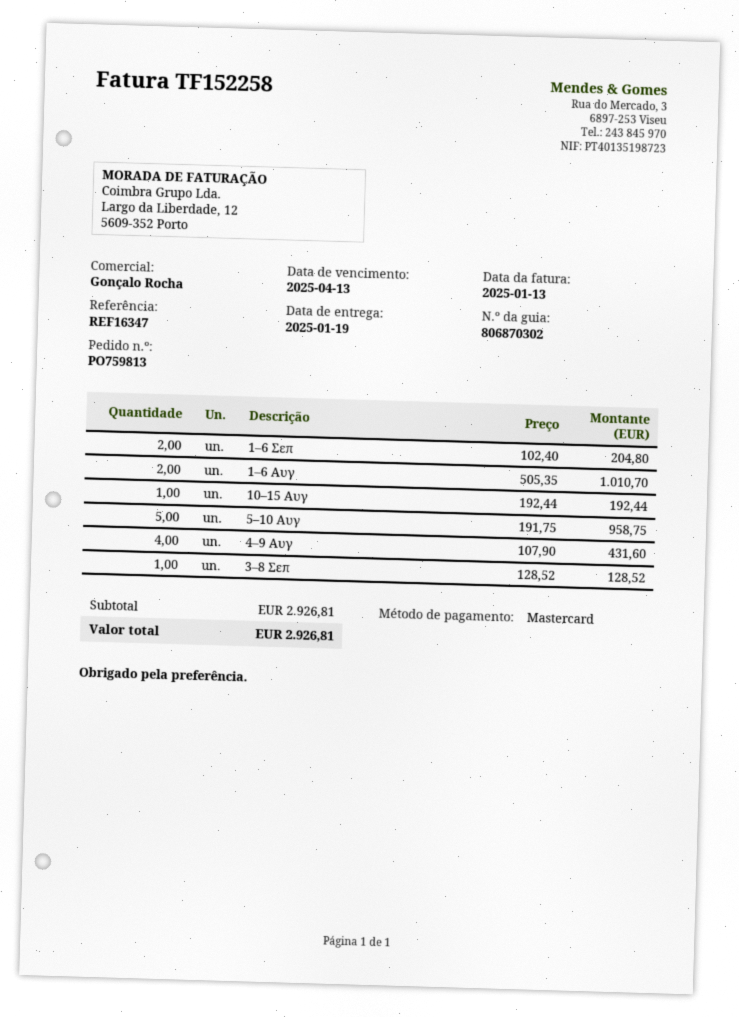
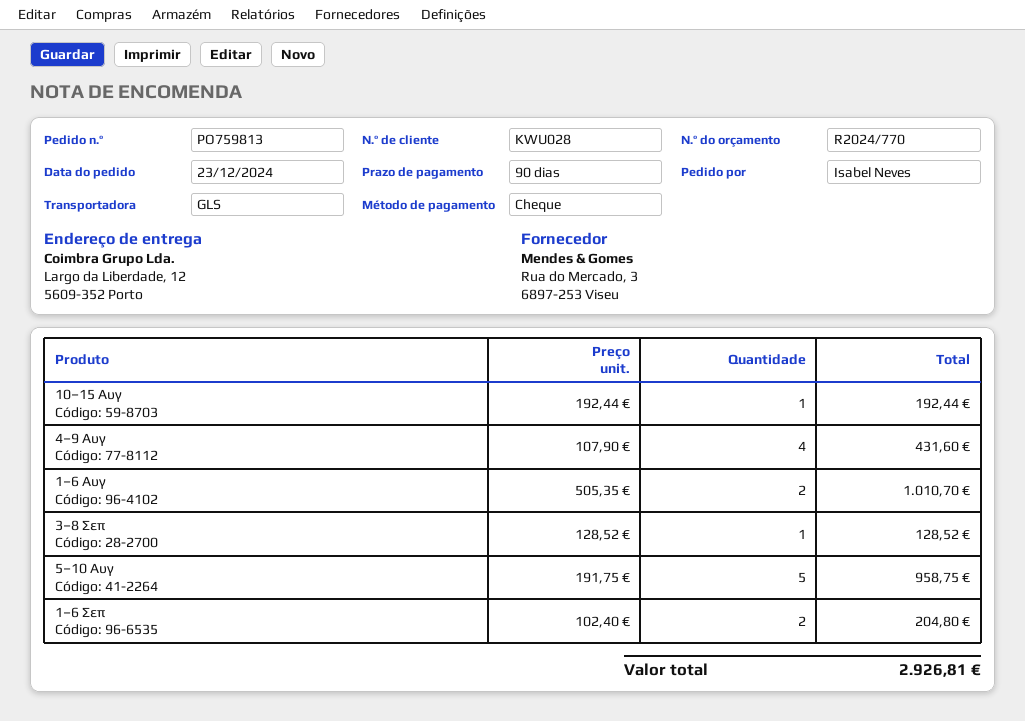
payment method: Mastercard -> cheque

